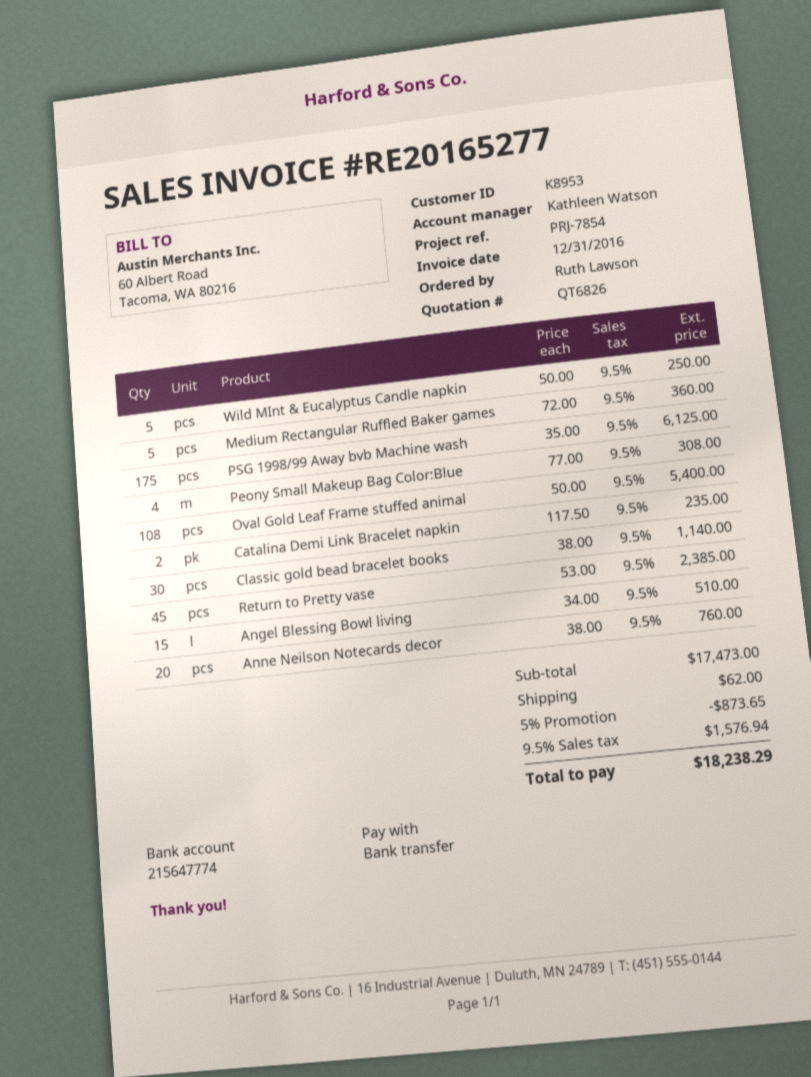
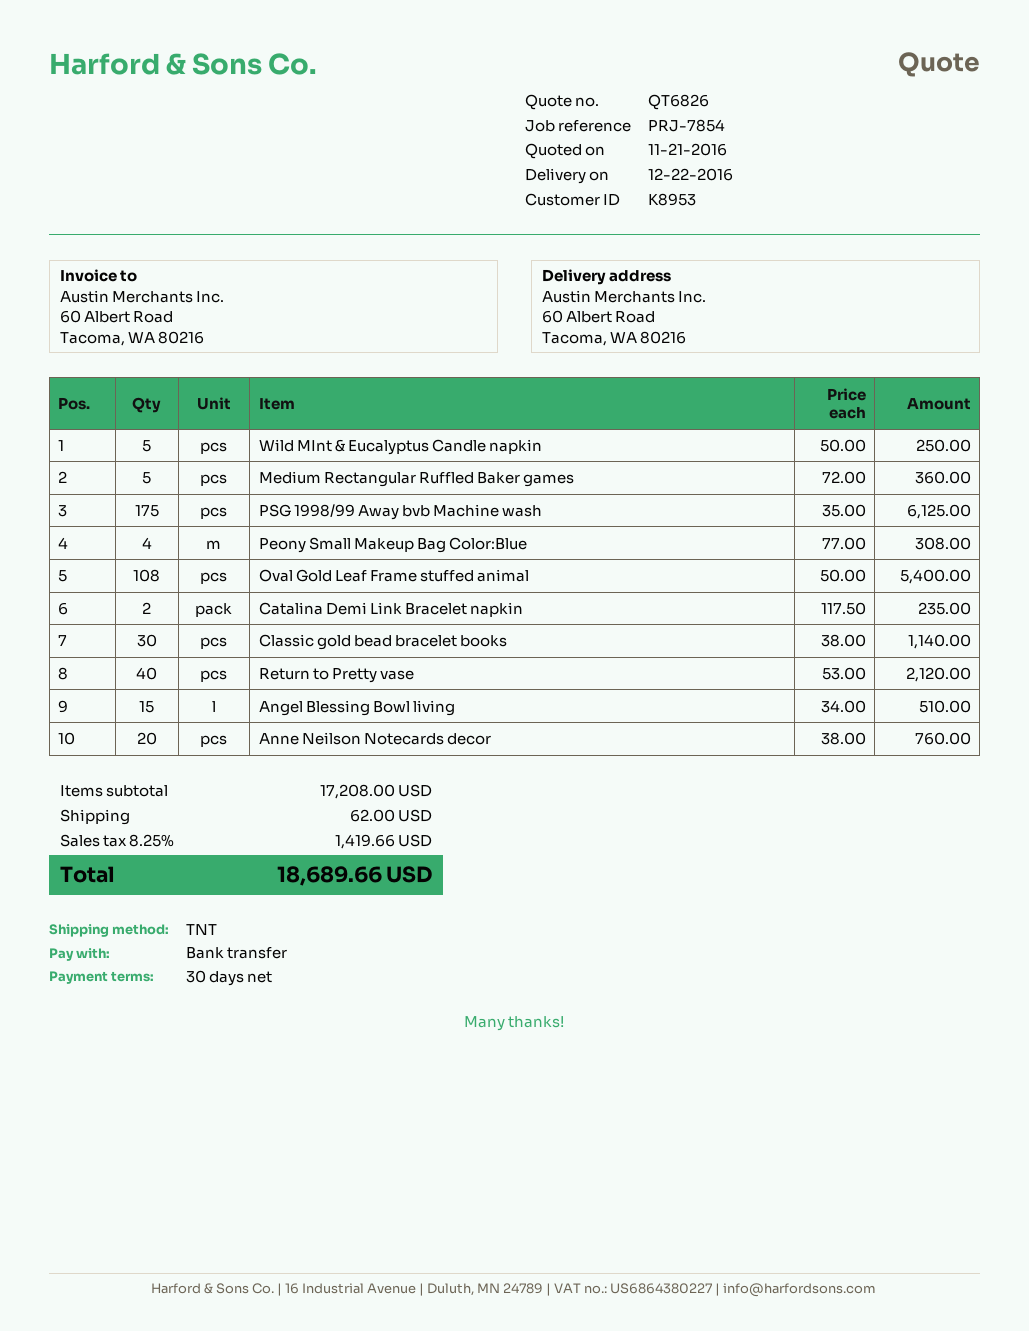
Return to Pretty vase: 45 x 53.00 = 2385.00 -> 40 x 53.00 = 2120.00
subtotal: 17473.00 -> 17208.00
discount: 5% = 873.65 -> none
tax: 9.5% = 1576.94 -> 8.25% = 1419.66
total: 18238.29 -> 18689.66

